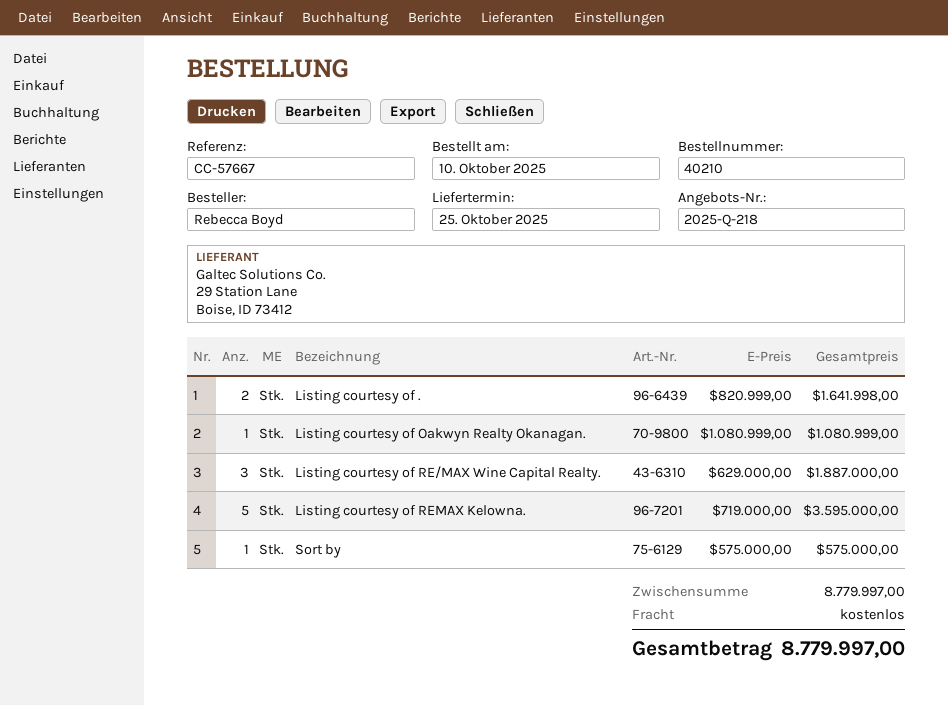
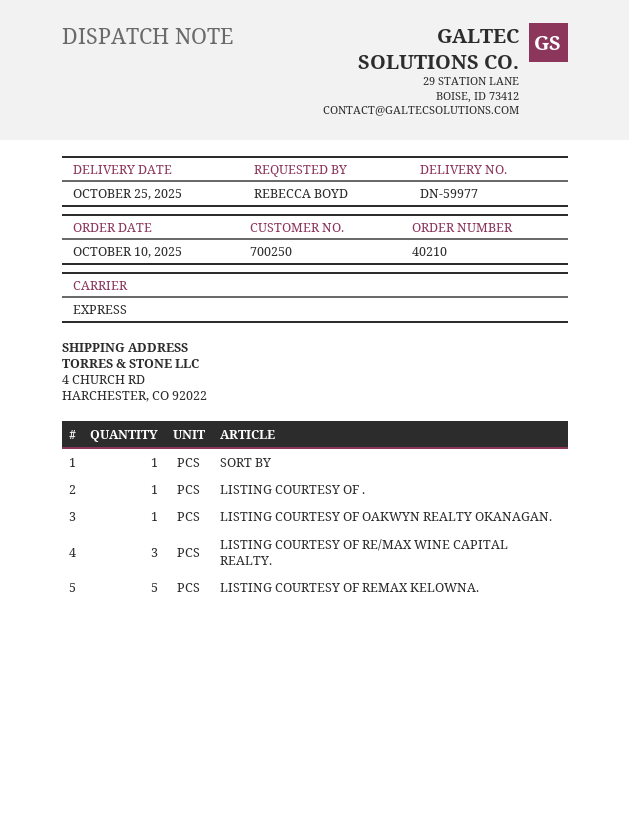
Listing courtesy of .: 2 -> 1

